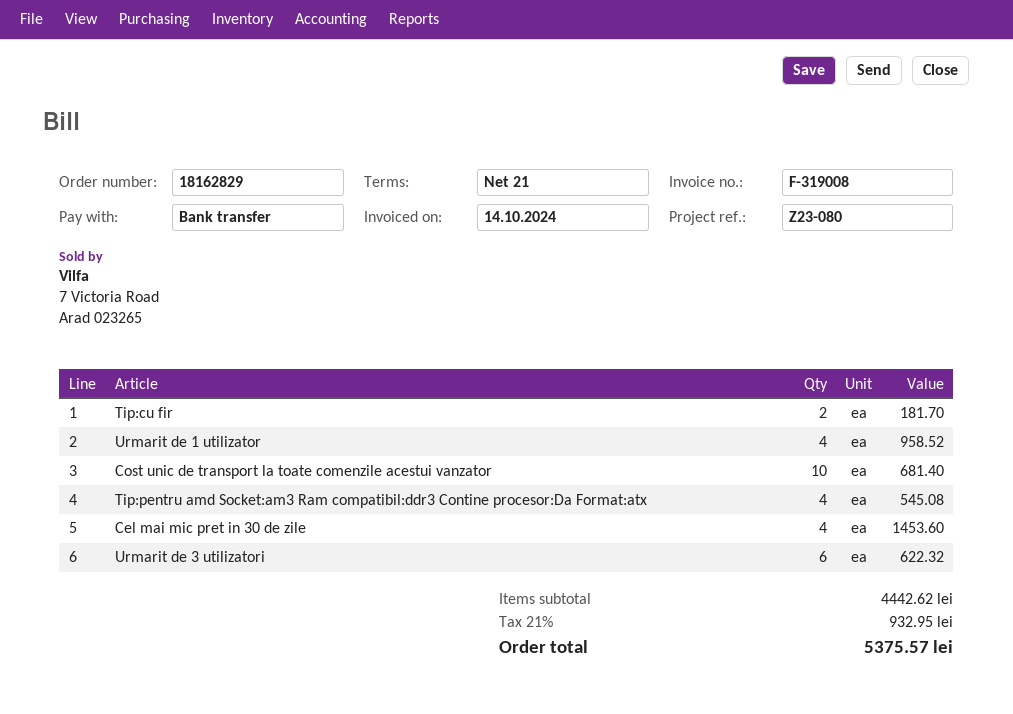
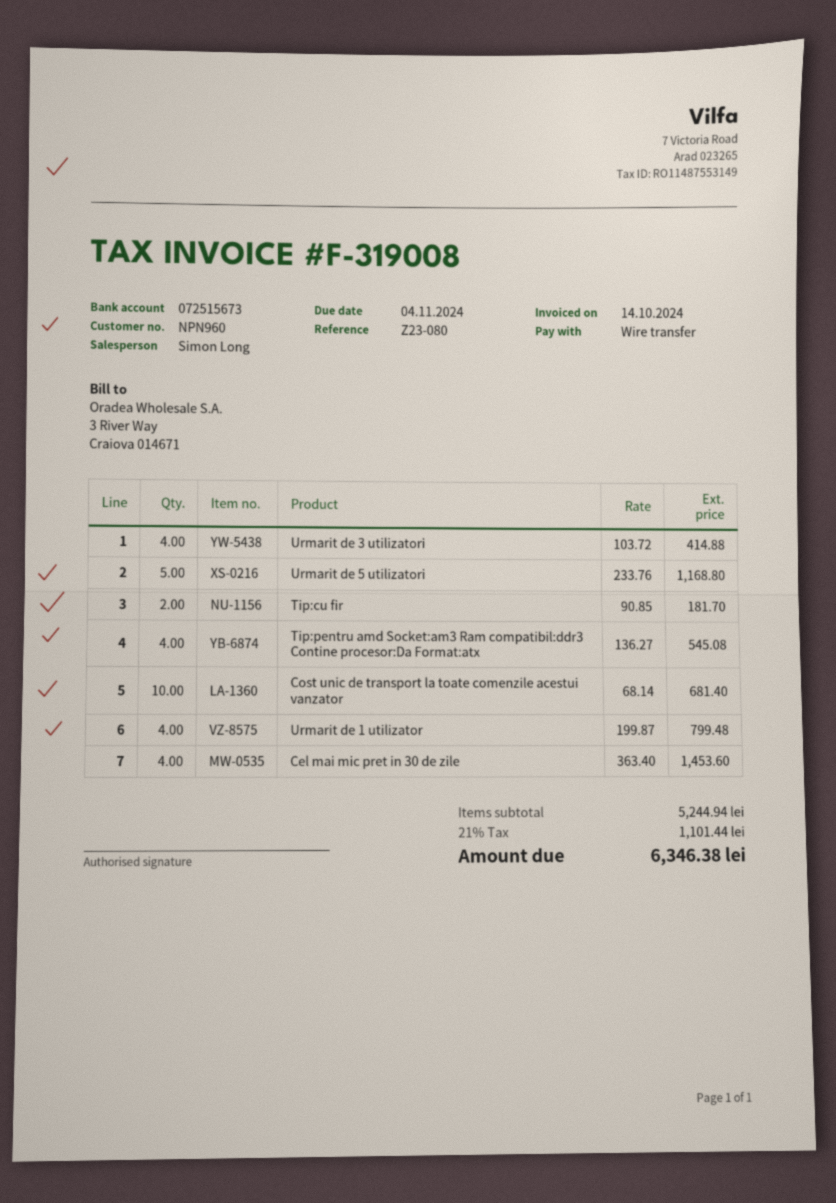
Urmarit de 1 utilizator: 4 for 958.52 -> 4 for 799.48
Urmarit de 3 utilizatori: 6 for 622.32 -> 4 for 414.88
Urmarit de 5 utilizatori: none -> 5 for 1168.80
subtotal: 4442.62 -> 5244.94
tax: 21% = 932.95 -> 21% = 1101.44
total: 5375.57 -> 6346.38

